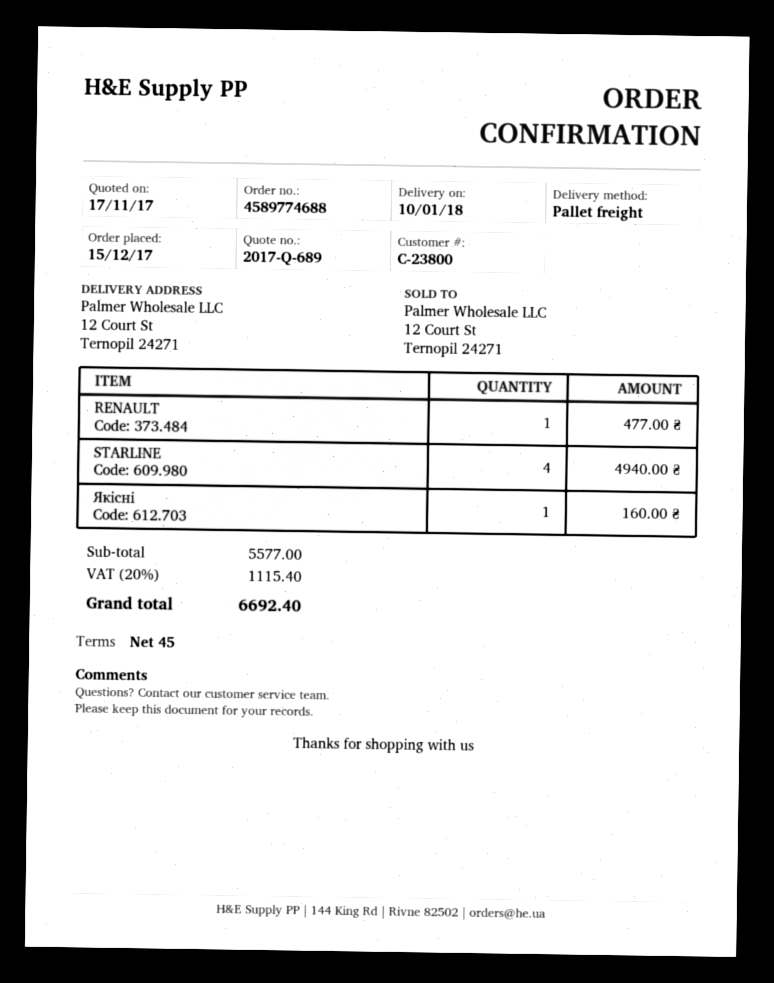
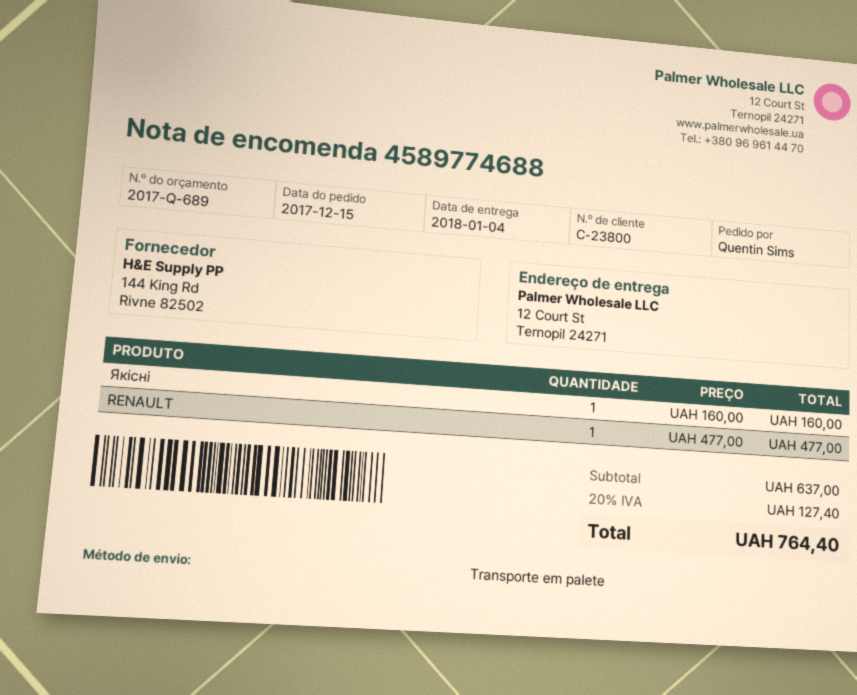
delivery date: 2018-01-10 -> 2018-01-04
STARLINE: 4 for 4940.00 -> none
subtotal: 5577.00 -> 637.00
tax: 20% = 1115.40 -> 20% = 127.40
total: 6692.40 -> 764.40

